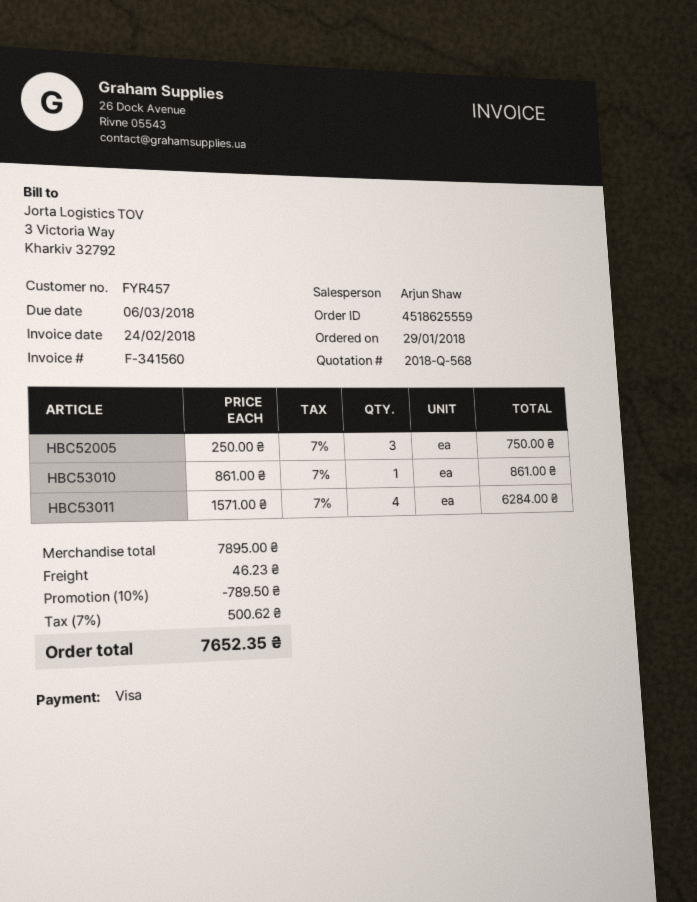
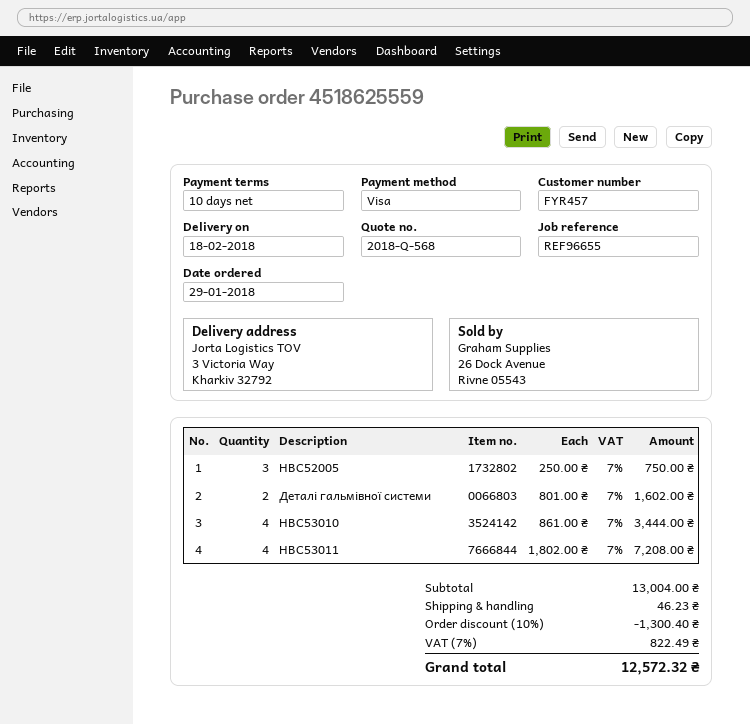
HBC53010: 1 x 861.00 = 861.00 -> 4 x 861.00 = 3444.00
HBC53011: 4 x 1571.00 = 6284.00 -> 4 x 1802.00 = 7208.00
Деталі гальмівної системи: none -> 2 x 801.00 = 1602.00
subtotal: 7895.00 -> 13004.00
discount: 10% = 789.50 -> 10% = 1300.40
tax: 7% = 500.62 -> 7% = 822.49
total: 7652.35 -> 12572.32

